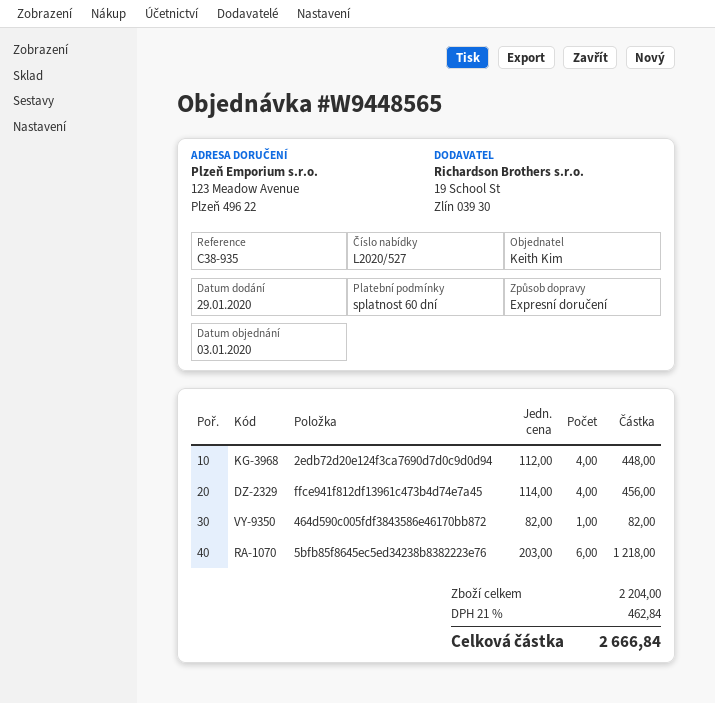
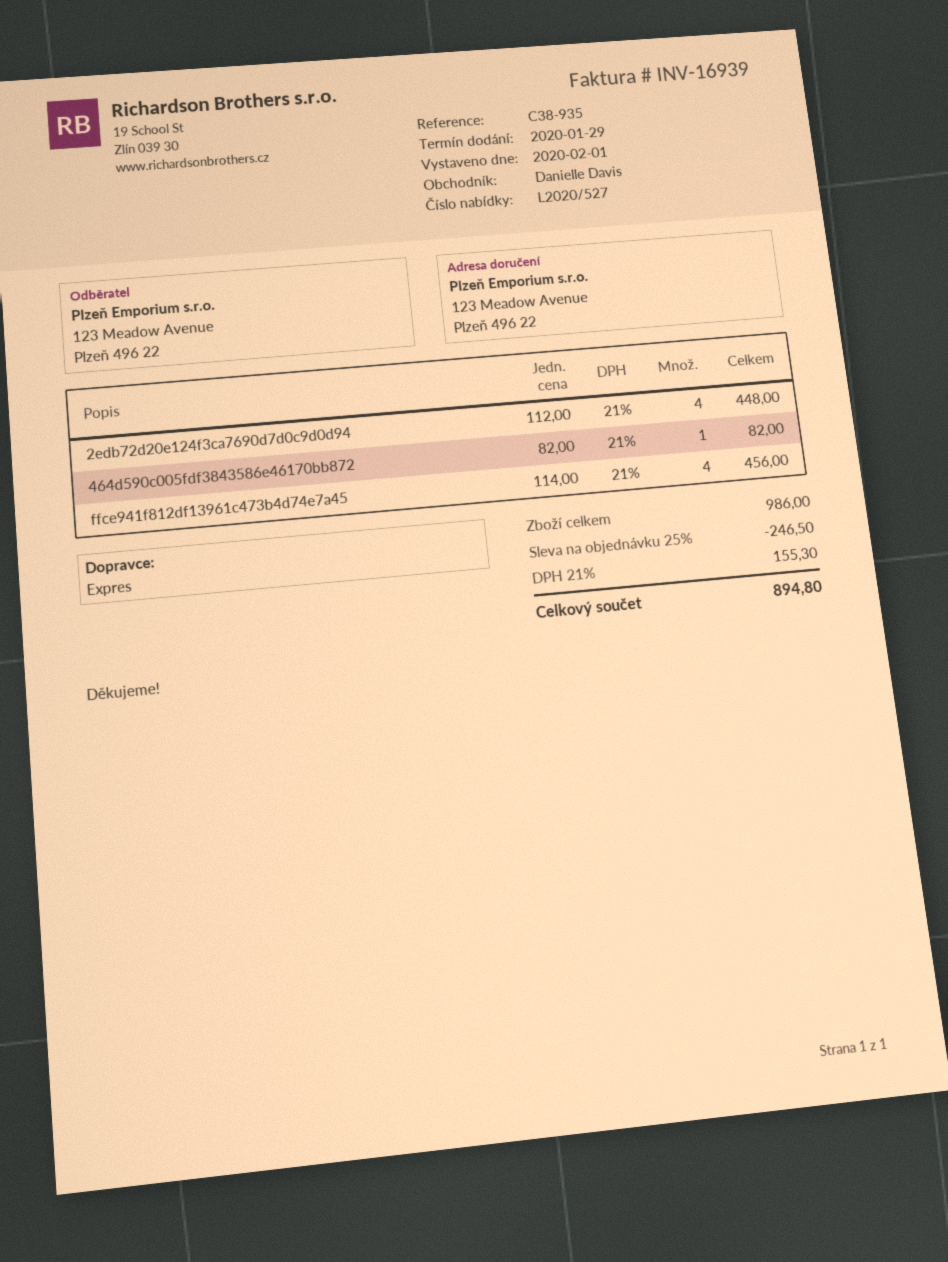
5bfb85f8645ec5ed34238b8382223e76: 6 x 203.00 = 1218.00 -> none
subtotal: 2204.00 -> 986.00
discount: none -> 25% = 246.50
tax: 21% = 462.84 -> 21% = 155.30
total: 2666.84 -> 894.80

